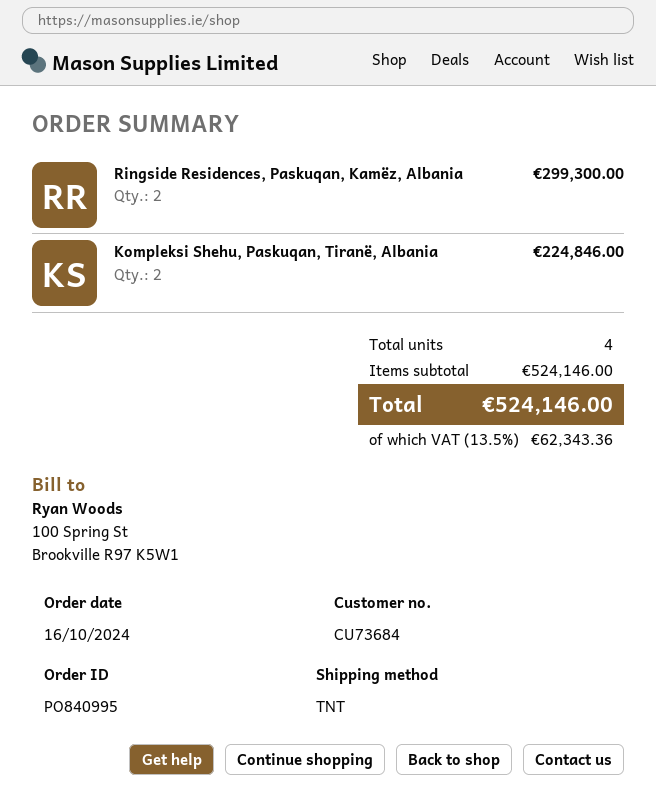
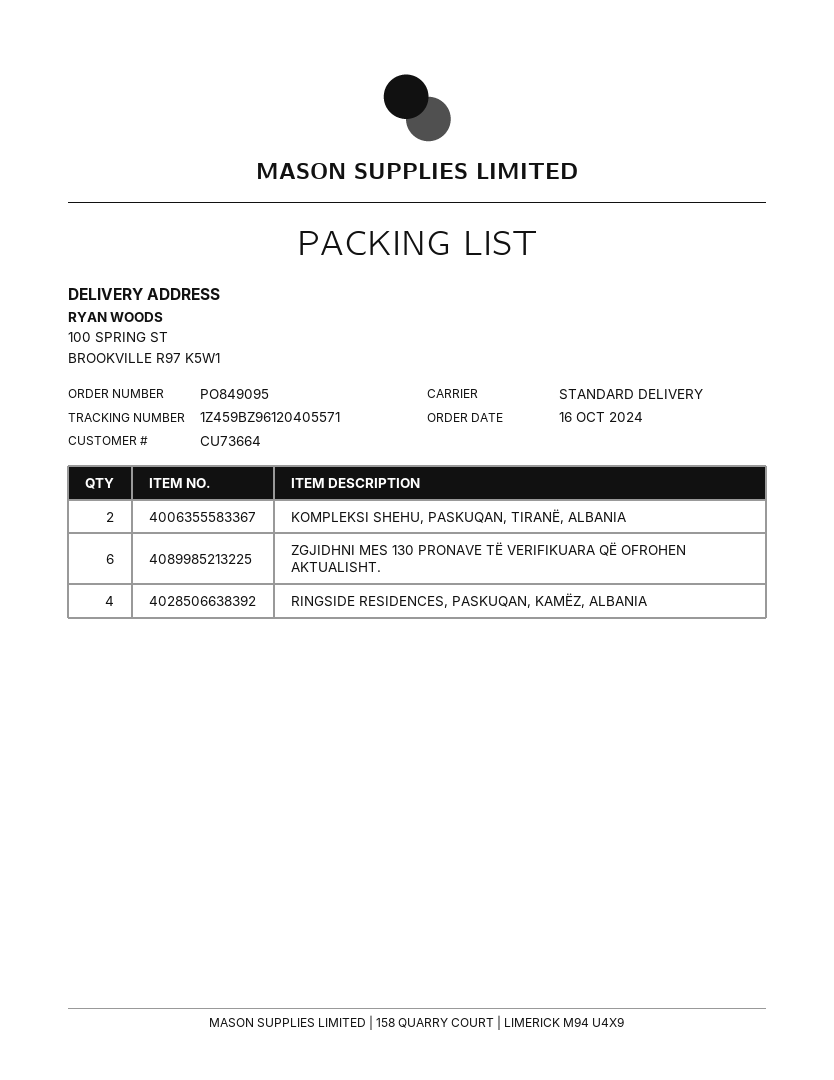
order number: PO840995 -> PO849095
customer number: CU73684 -> CU73664
shipping method: TNT -> standard
Ringside Residences, Paskuqan, Kamëz, Albania: 2 -> 4
ZGJIDHNI MES 130 PRONAVE TË VERIFIKUARA QË OFROHEN AKTUALISHT.: none -> 6

